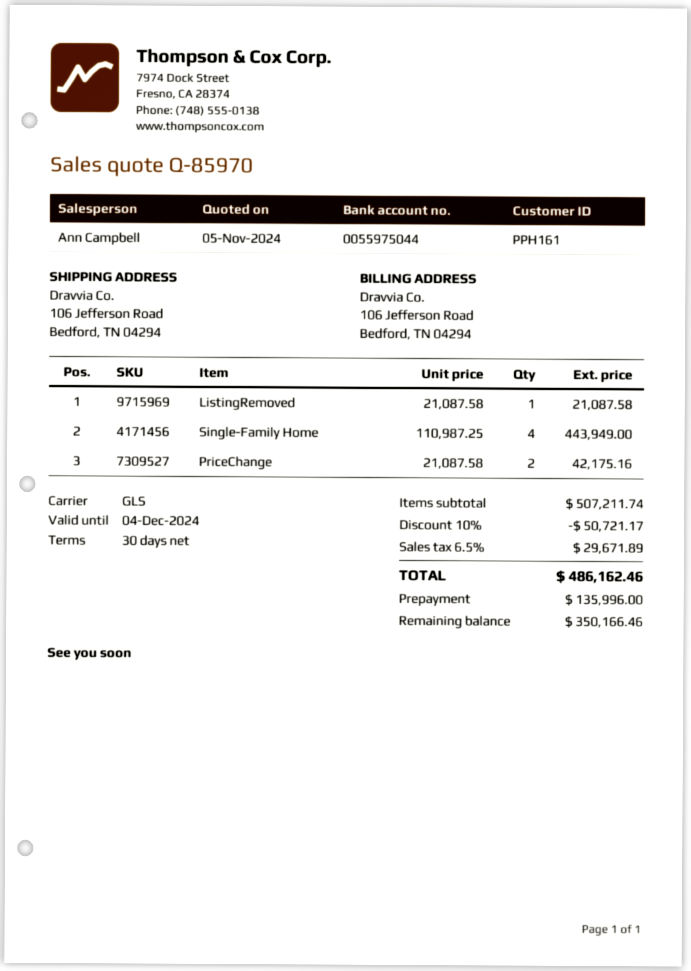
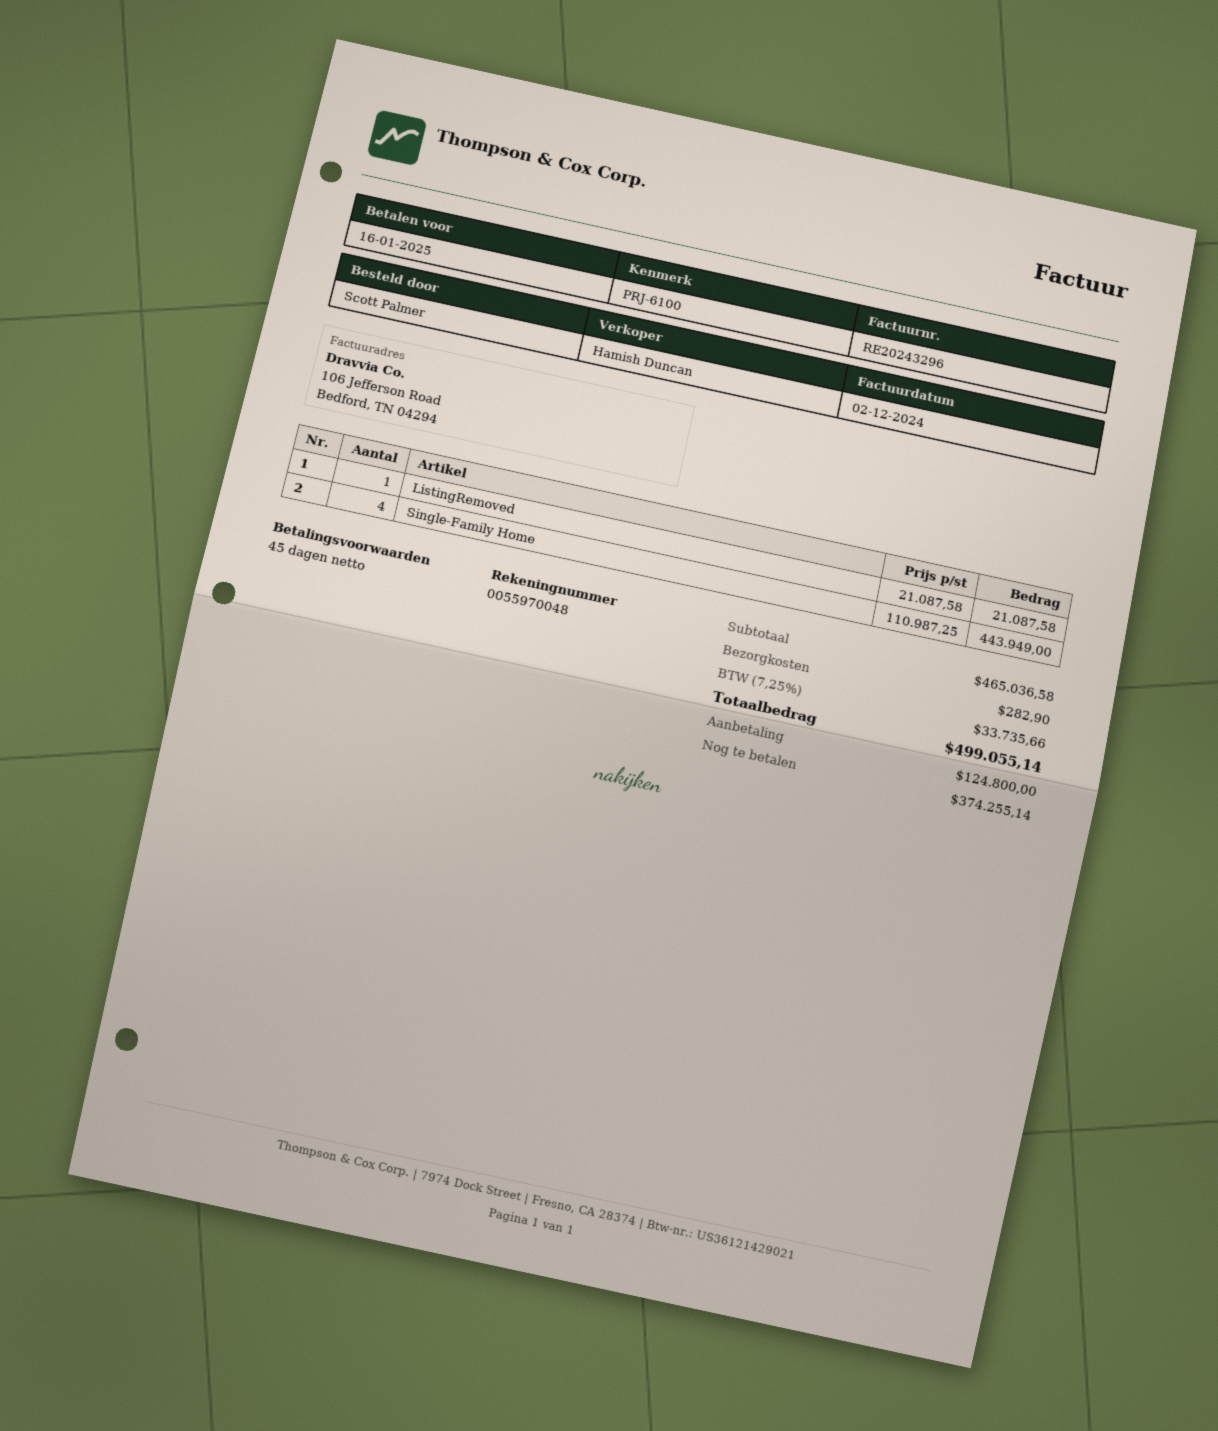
payment terms: 30 days -> 45 days
sales rep: Ann Campbell -> Hamish Duncan
bank account: 0055975044 -> 0055970048
PriceChange: 2 x 21087.58 = 42175.16 -> none
subtotal: 507211.74 -> 465036.58
discount: 10% = 50721.17 -> none
shipping: none -> 282.90
tax: 6.5% = 29671.89 -> 7.25% = 33735.66
total: 486162.46 -> 499055.14
deposit: 135996.00 -> 124800.00
balance: 350166.46 -> 374255.14

